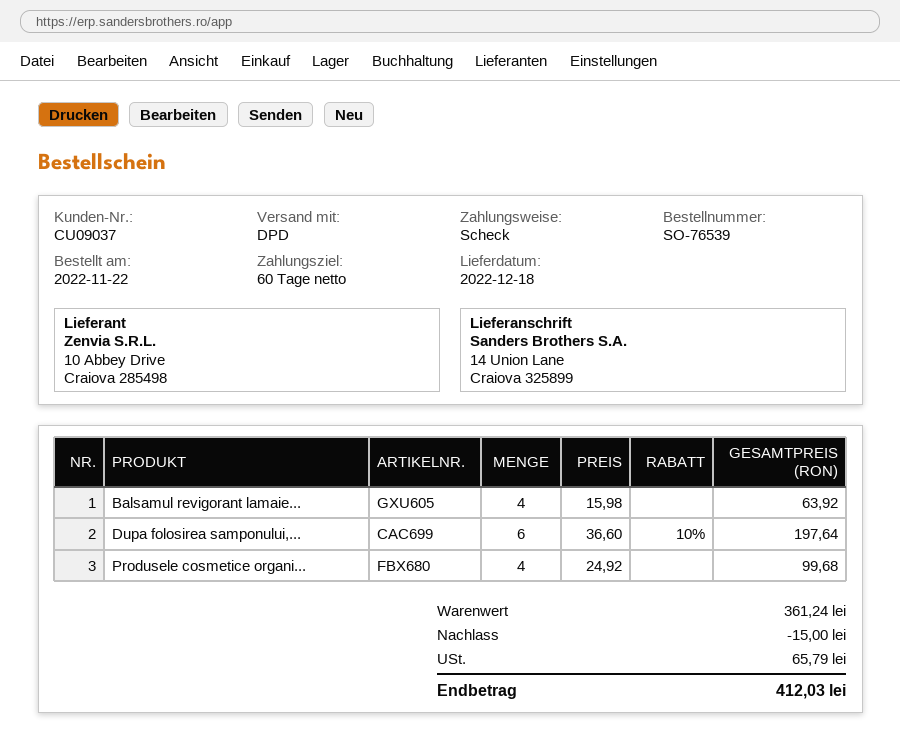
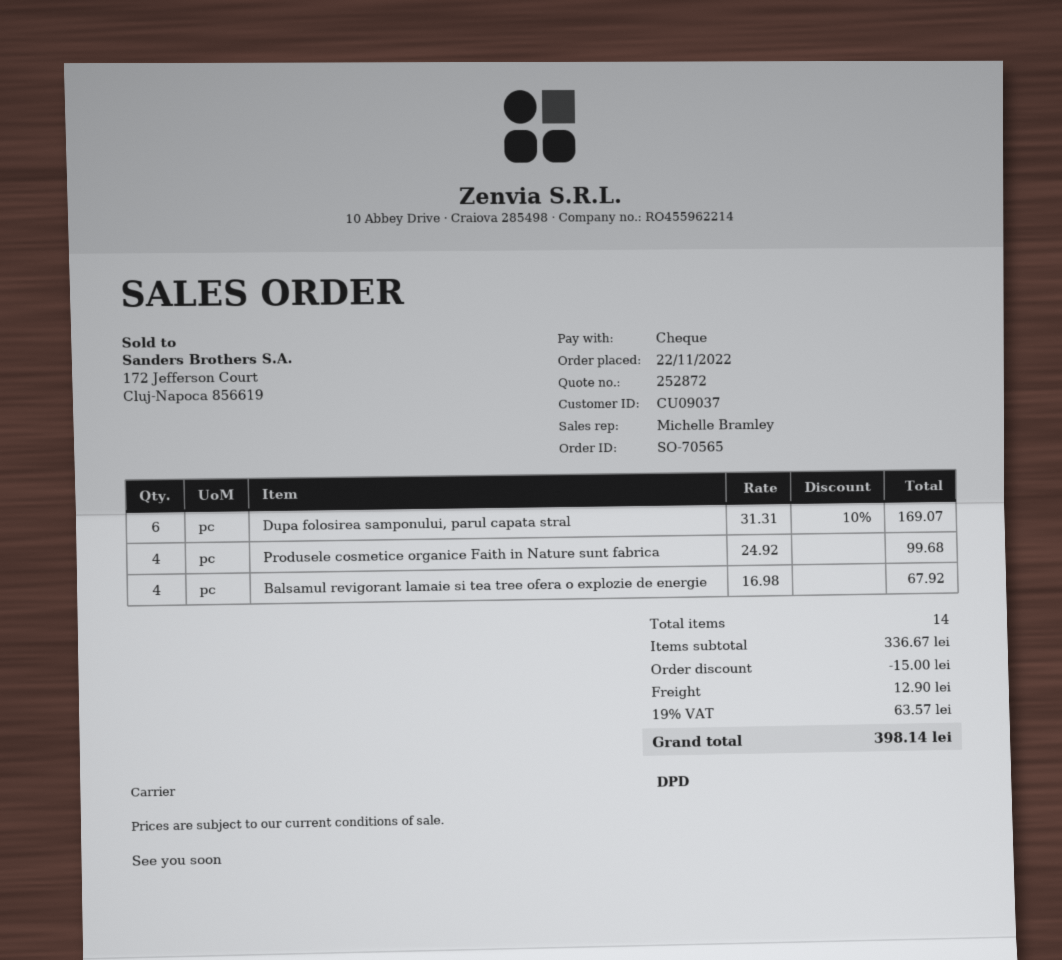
order number: SO-76539 -> SO-70565
Balsamul revigorant lamaie...: 4 x 15.98 = 63.92 -> 4 x 16.98 = 67.92
Dupa folosirea samponului,...: 6 x 36.60 - 10% = 197.64 -> 6 x 31.31 - 10% = 169.07
subtotal: 361.24 -> 336.67
shipping: none -> 12.90
tax: 65.79 -> 63.57
total: 412.03 -> 398.14

